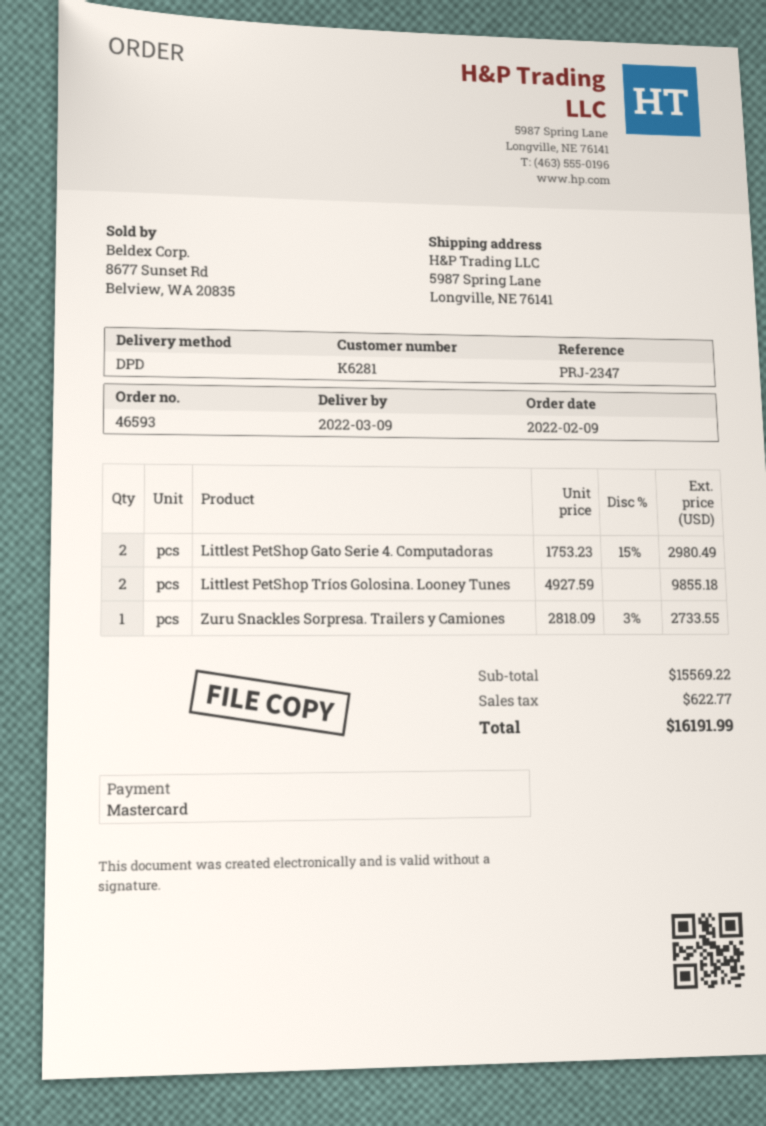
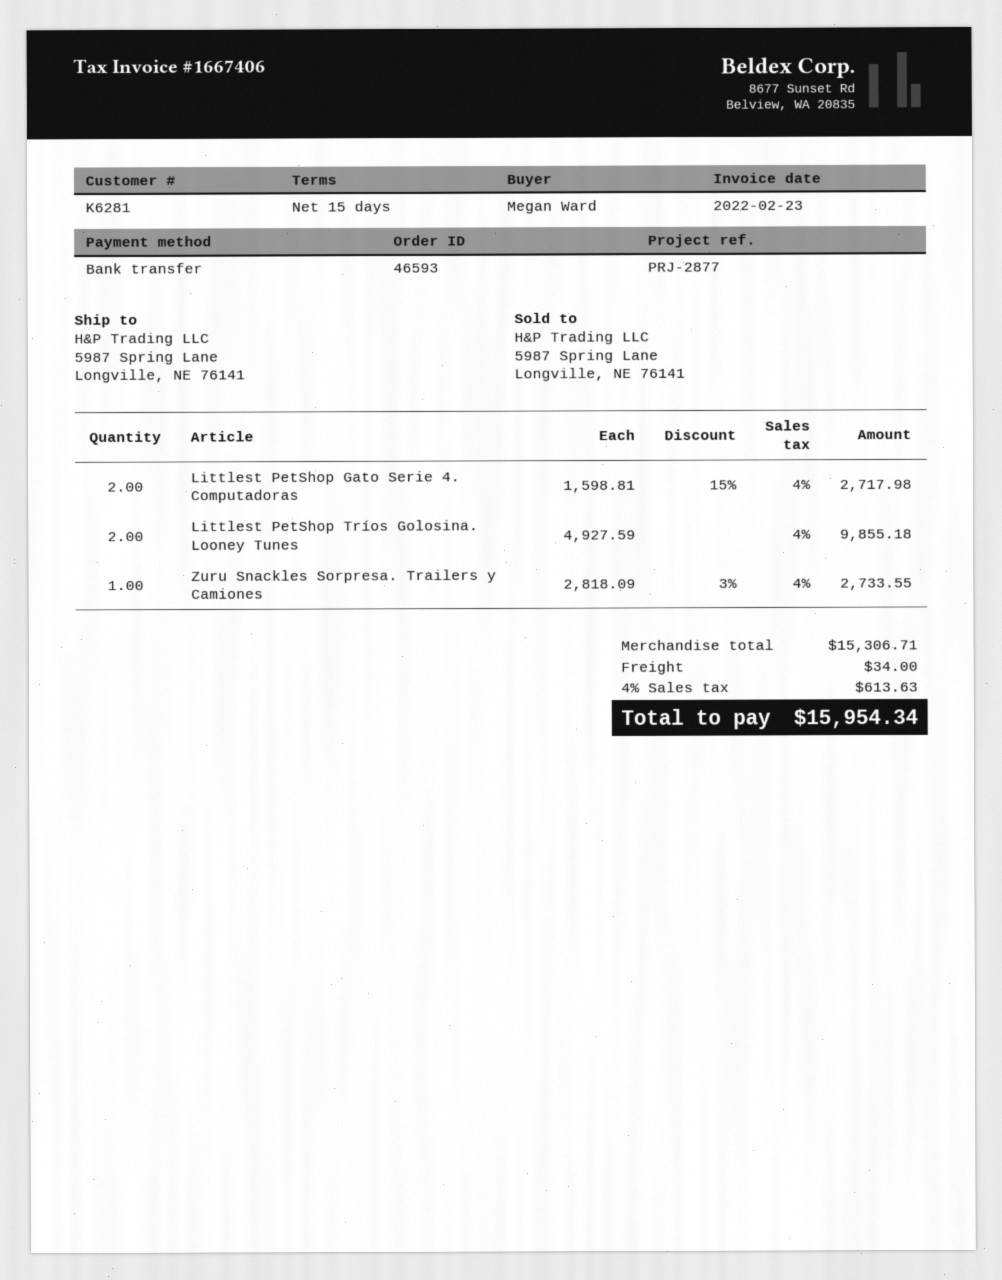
reference: PRJ-2347 -> PRJ-2877
payment method: Mastercard -> bank transfer
Littlest PetShop Gato Serie 4. Computadoras: 2 x 1753.23 - 15% = 2980.49 -> 2 x 1598.81 - 15% = 2717.98
subtotal: 15569.22 -> 15306.71
shipping: none -> 34.00
tax: 622.77 -> 613.63
total: 16191.99 -> 15954.34

